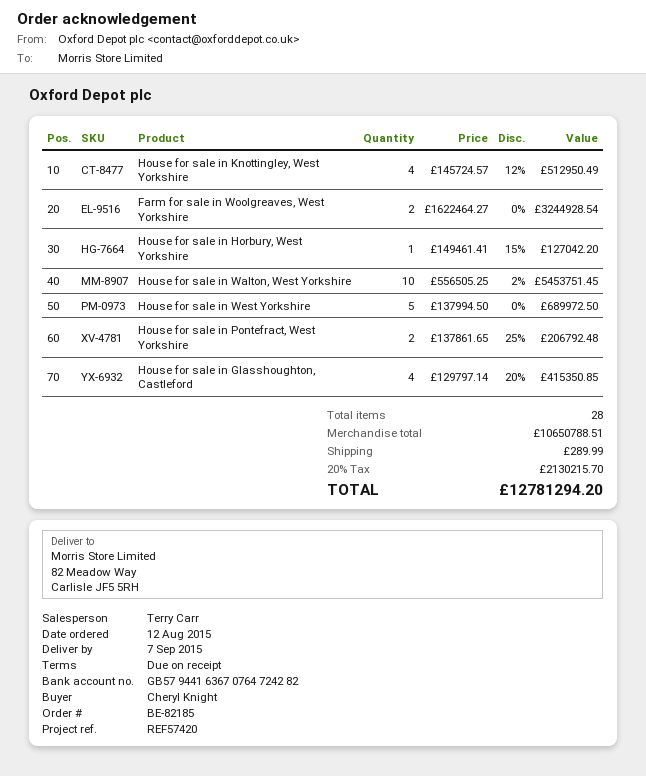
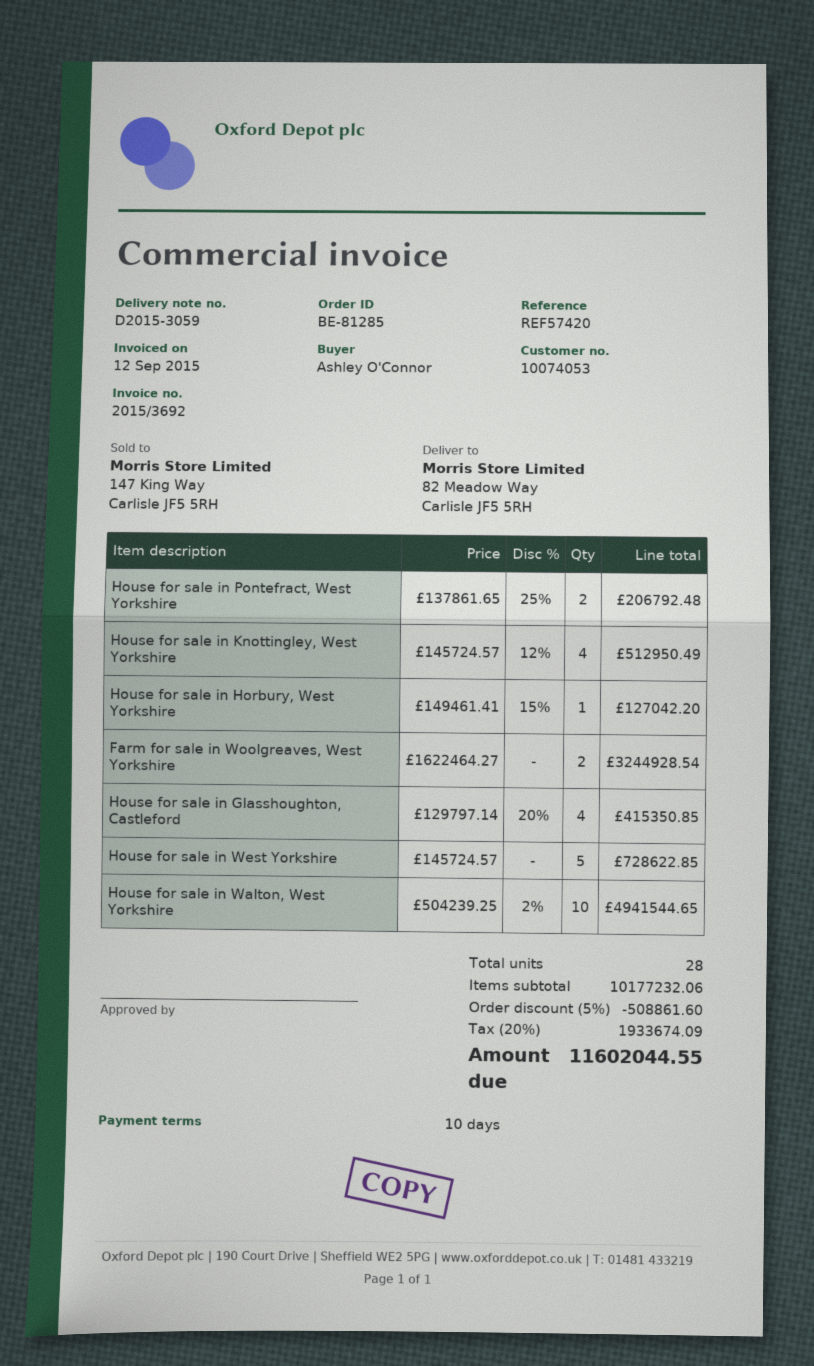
order number: BE-82185 -> BE-81285
payment terms: on receipt -> 10 days
ordered by: Cheryl Knight -> Ashley O'Connor
House for sale in Walton, West Yorkshire: 10 x 556505.25 - 2% = 5453751.45 -> 10 x 504239.25 - 2% = 4941544.65
House for sale in West Yorkshire: 5 x 137994.50 = 689972.50 -> 5 x 145724.57 = 728622.85
subtotal: 10650788.51 -> 10177232.06
discount: none -> 5% = 508861.60
shipping: 289.99 -> none
tax: 20% = 2130215.70 -> 20% = 1933674.09
total: 12781294.20 -> 11602044.55

